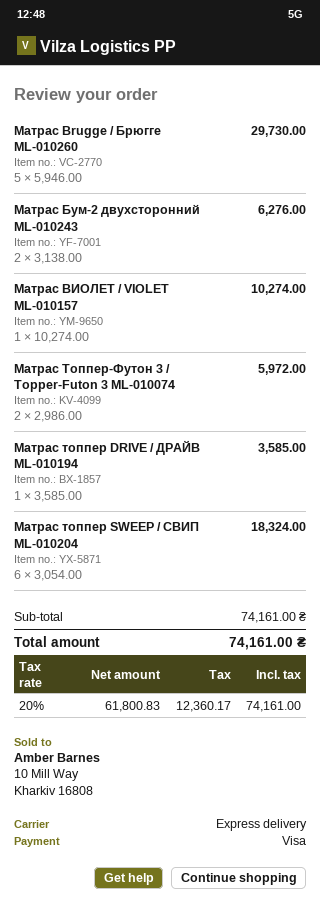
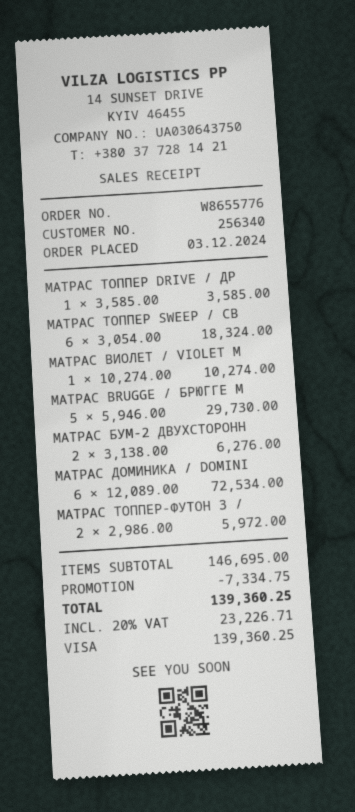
МАТРАС ДОМИНИКА / DOMINI: none -> 6 x 12089.00 = 72534.00
subtotal: 74161.00 -> 146695.00
discount: none -> 7334.75
tax: 20% = 12360.17 -> 20% = 23226.71
total: 74161.00 -> 139360.25

